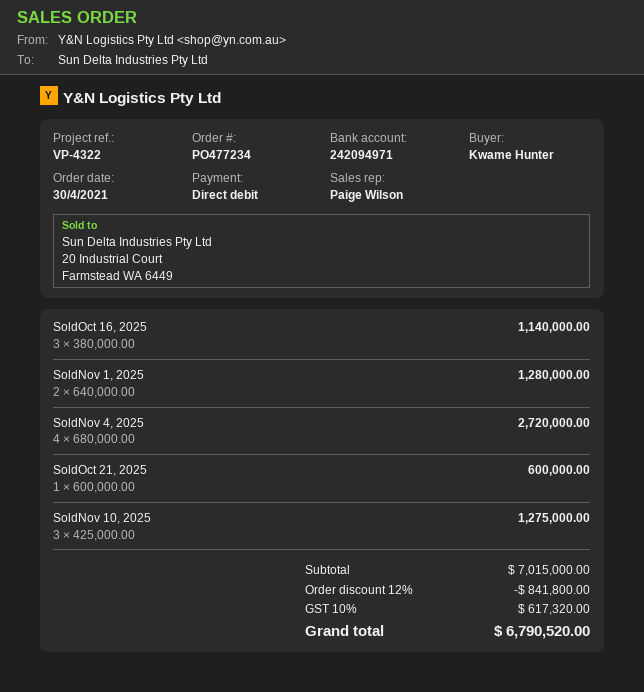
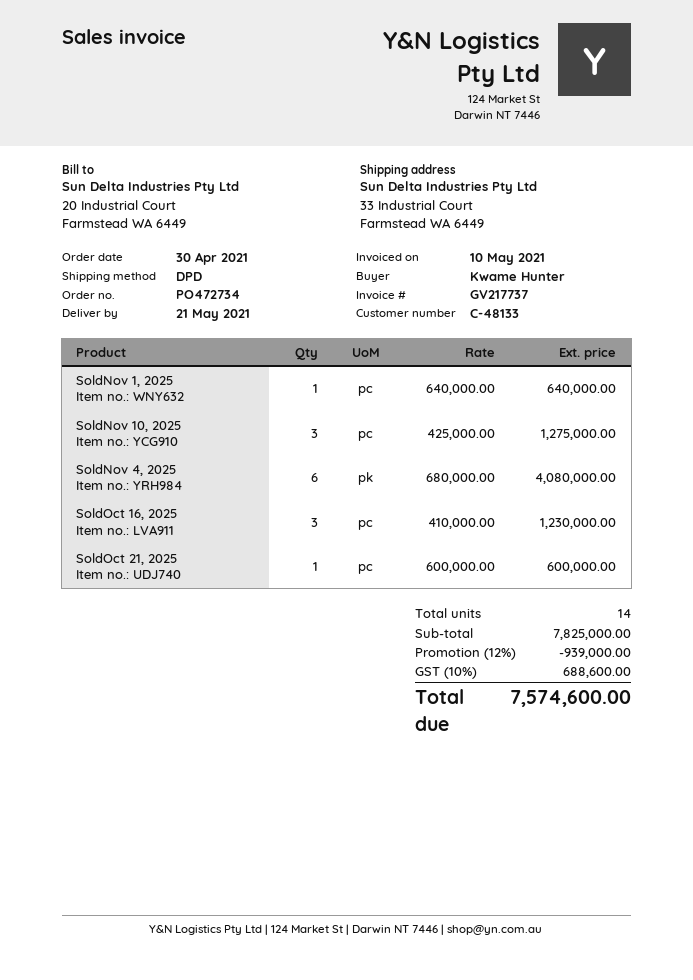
order number: PO477234 -> PO472734
SoldOct 16, 2025: 3 x 380000.00 = 1140000.00 -> 3 x 410000.00 = 1230000.00
SoldNov 1, 2025: 2 x 640000.00 = 1280000.00 -> 1 x 640000.00 = 640000.00
SoldNov 4, 2025: 4 x 680000.00 = 2720000.00 -> 6 x 680000.00 = 4080000.00
subtotal: 7015000.00 -> 7825000.00
discount: 12% = 841800.00 -> 12% = 939000.00
tax: 10% = 617320.00 -> 10% = 688600.00
total: 6790520.00 -> 7574600.00

